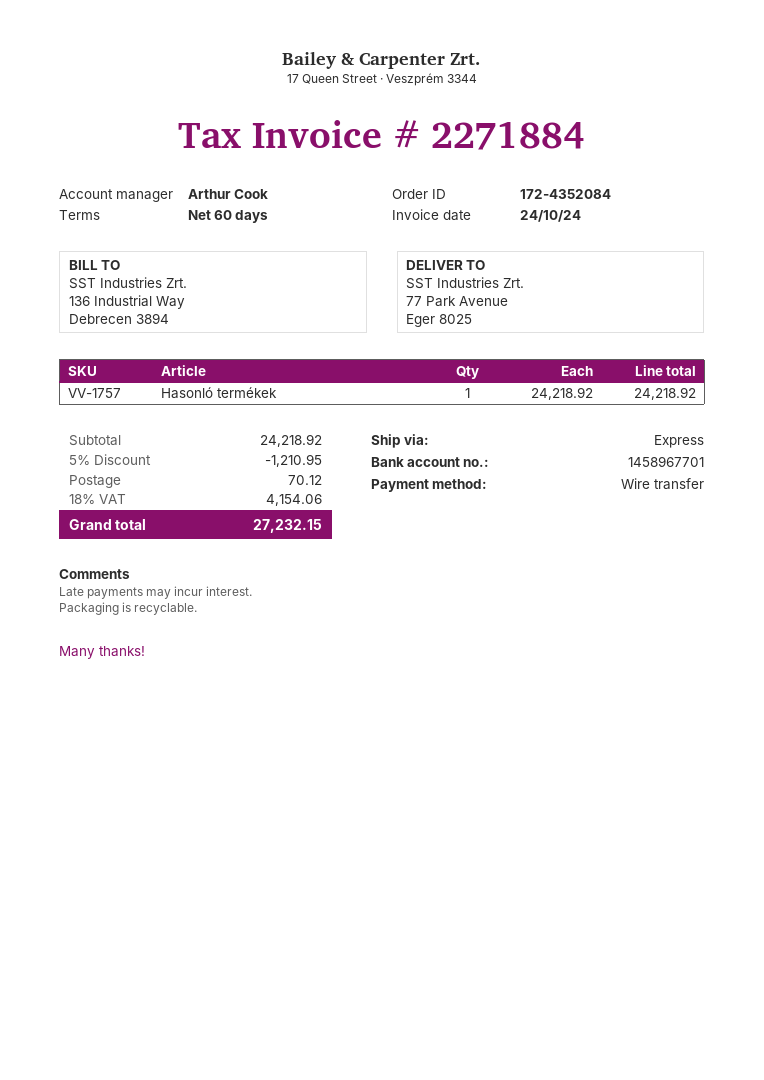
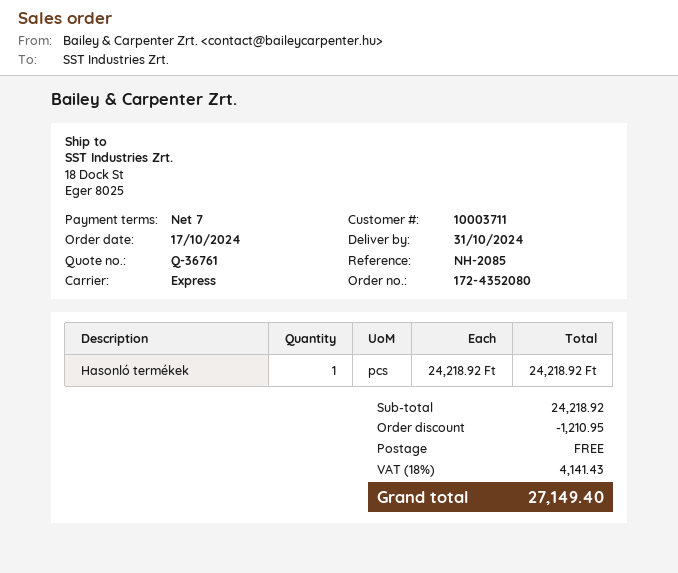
order number: 172-4352084 -> 172-4352080
payment terms: 60 days -> 7 days
ship to: 77 Park Avenue, Eger 8025 -> 18 Dock St, Eger 8025
shipping: 70.12 -> 0.00
tax: 18% = 4154.06 -> 18% = 4141.43
total: 27232.15 -> 27149.40

